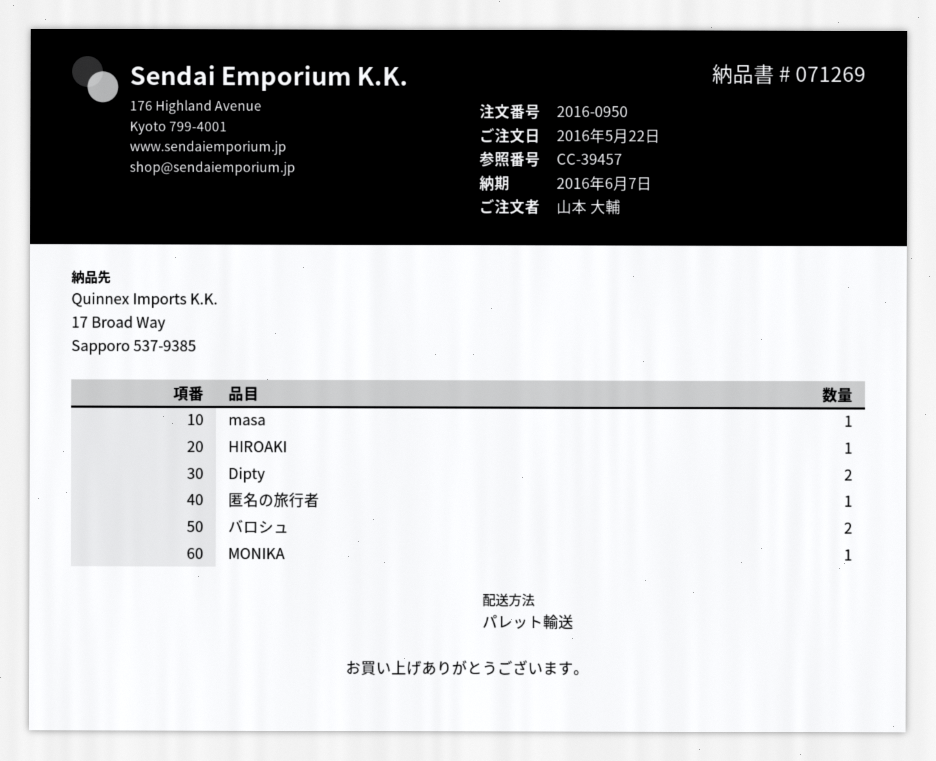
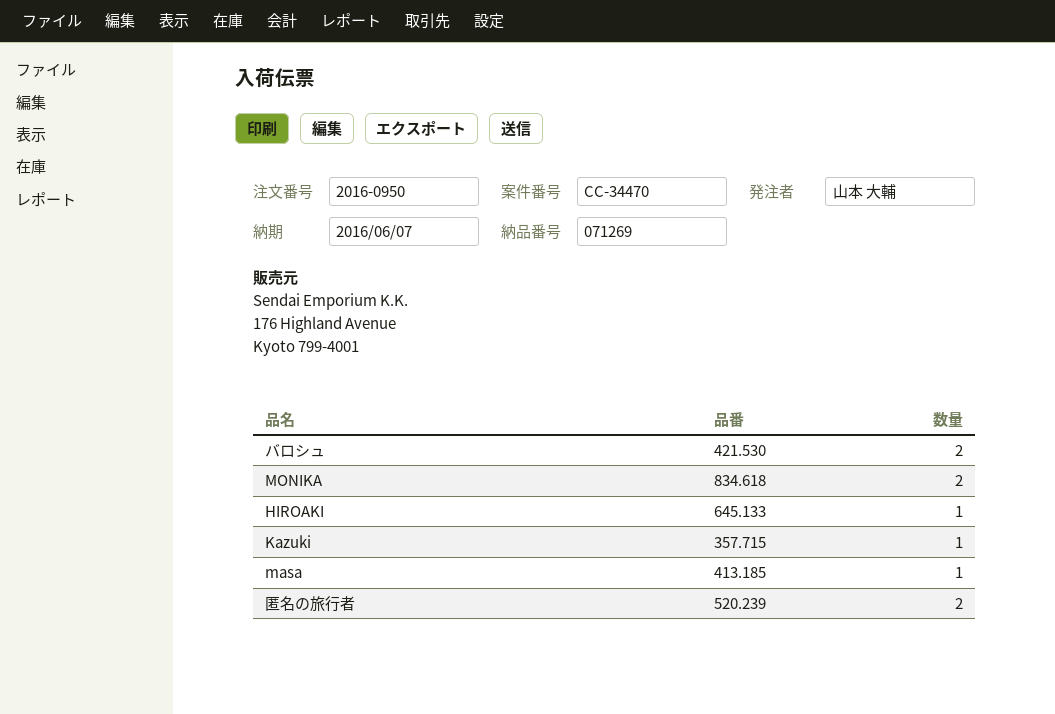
reference: CC-39457 -> CC-34470
Dipty: 2 -> none
匿名の旅行者: 1 -> 2
MONIKA: 1 -> 2
Kazuki: none -> 1

